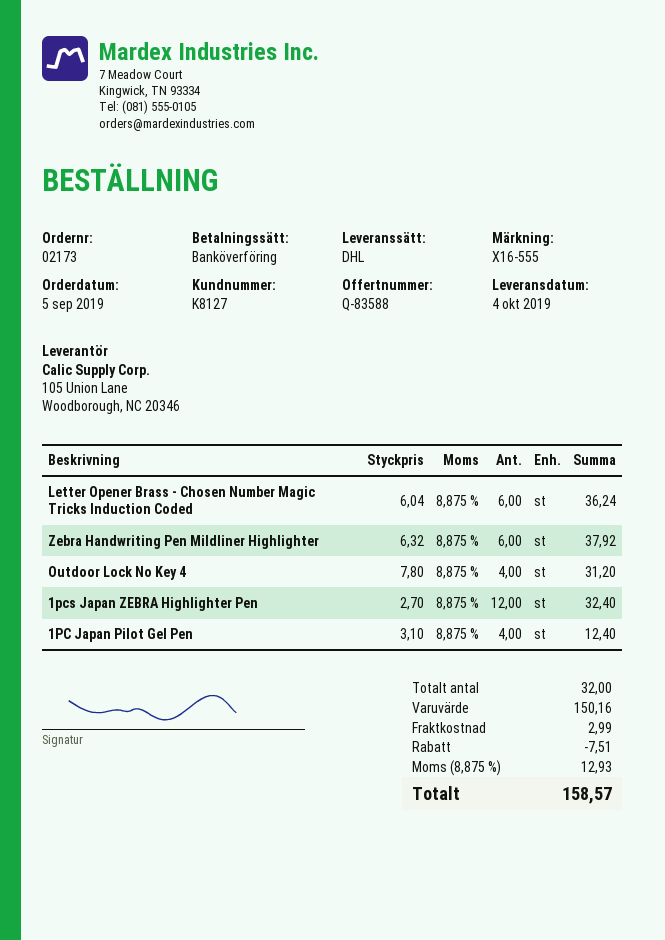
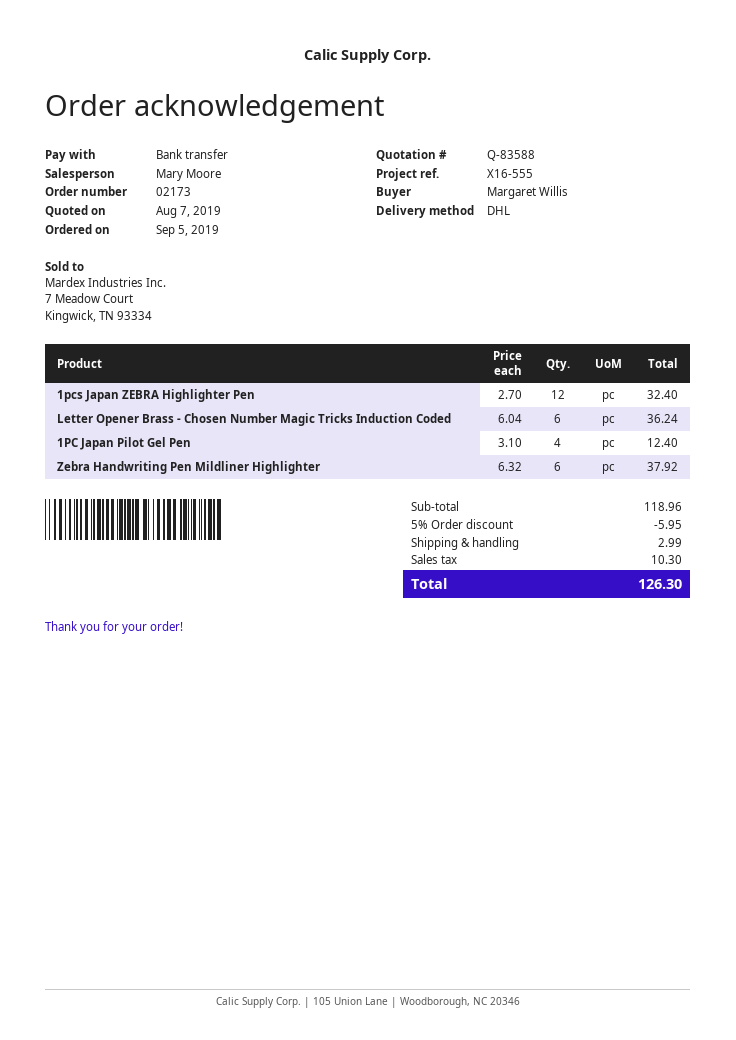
Outdoor Lock No Key 4: 4 x 7.80 = 31.20 -> none
subtotal: 150.16 -> 118.96
discount: 7.51 -> 5.95
tax: 12.93 -> 10.30
total: 158.57 -> 126.30

